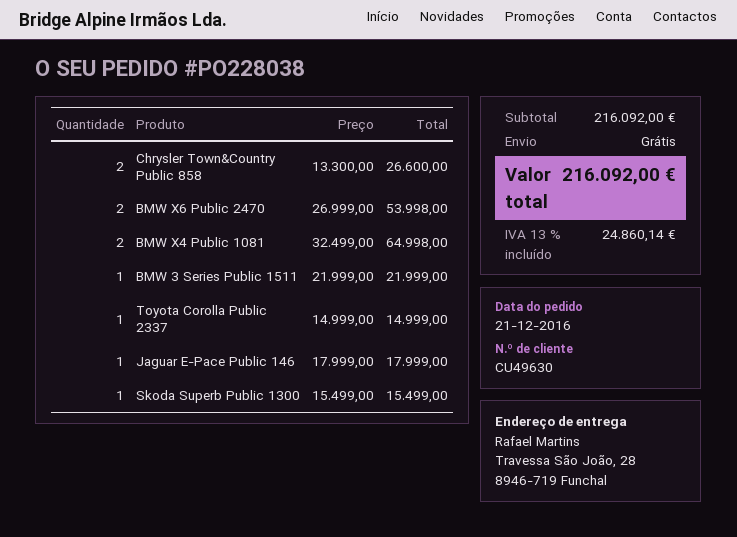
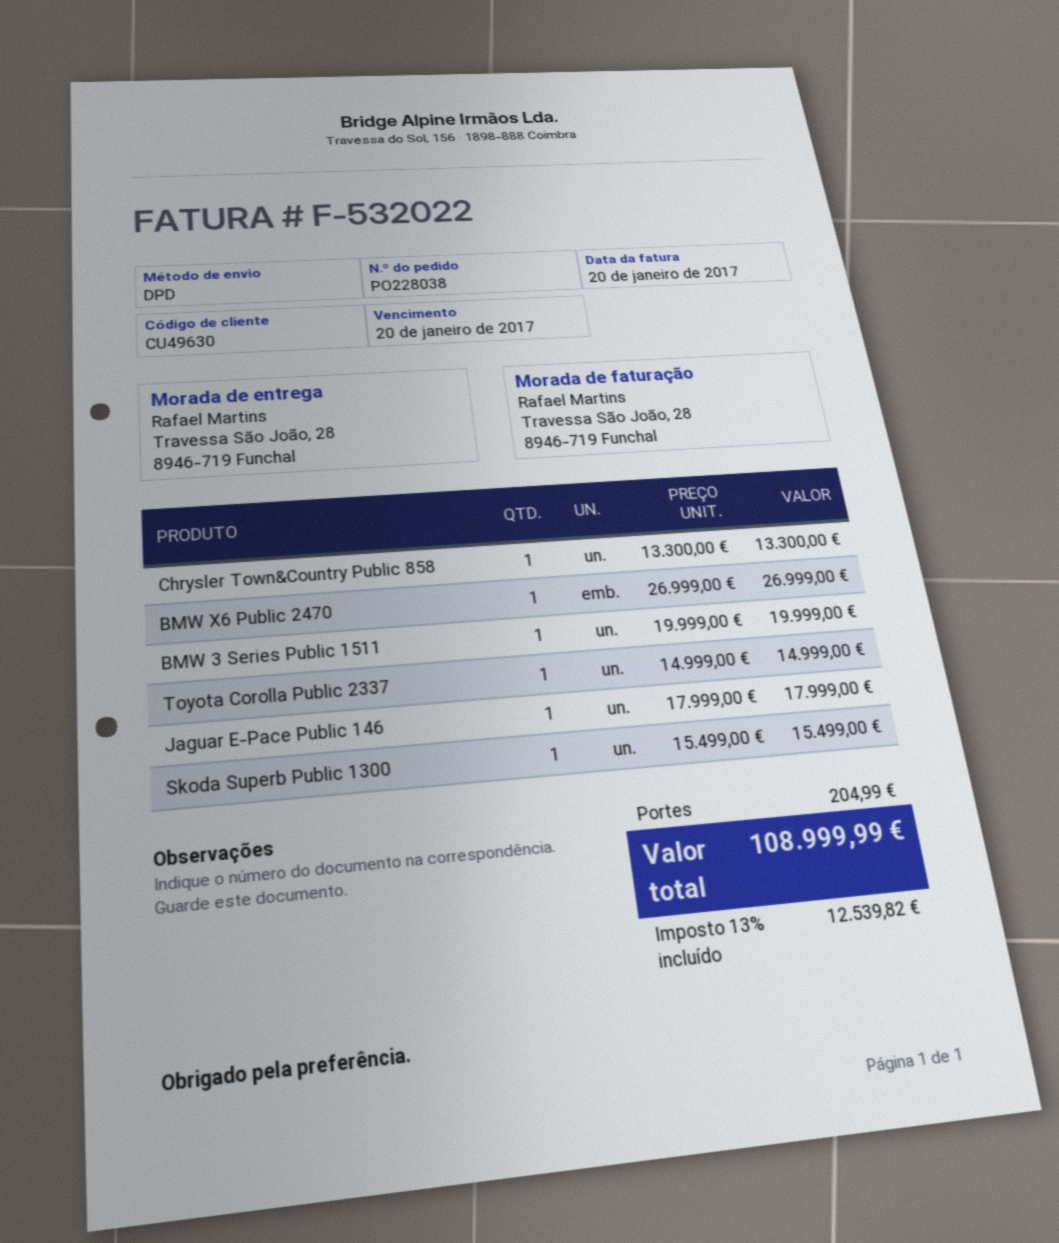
Chrysler Town&Country Public 858: 2 x 13300.00 = 26600.00 -> 1 x 13300.00 = 13300.00
BMW X6 Public 2470: 2 x 26999.00 = 53998.00 -> 1 x 26999.00 = 26999.00
BMW X4 Public 1081: 2 x 32499.00 = 64998.00 -> none
BMW 3 Series Public 1511: 1 x 21999.00 = 21999.00 -> 1 x 19999.00 = 19999.00
shipping: 0.00 -> 204.99
tax: 13% = 24860.14 -> 13% = 12539.82
total: 216092.00 -> 108999.99

